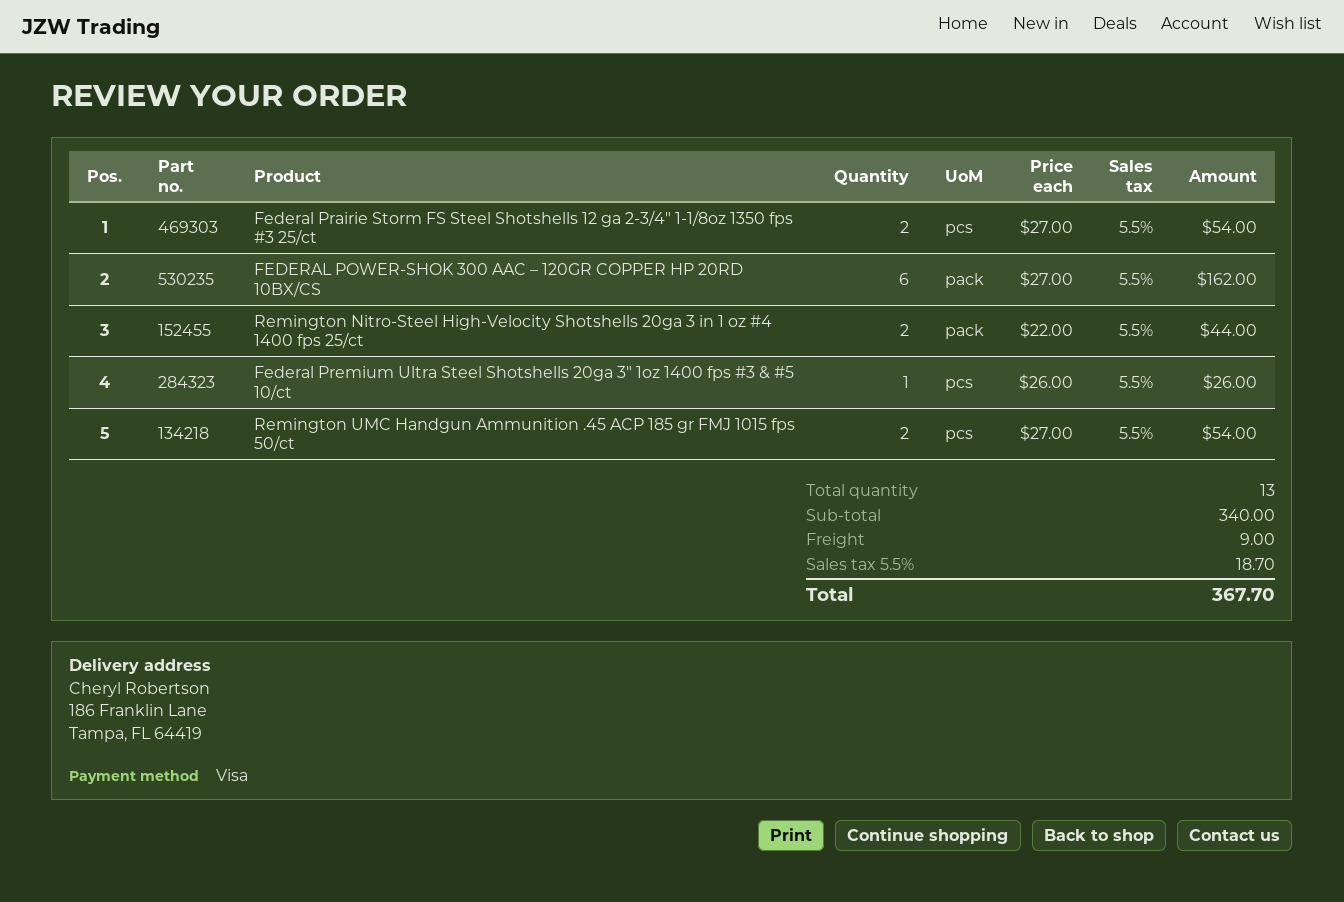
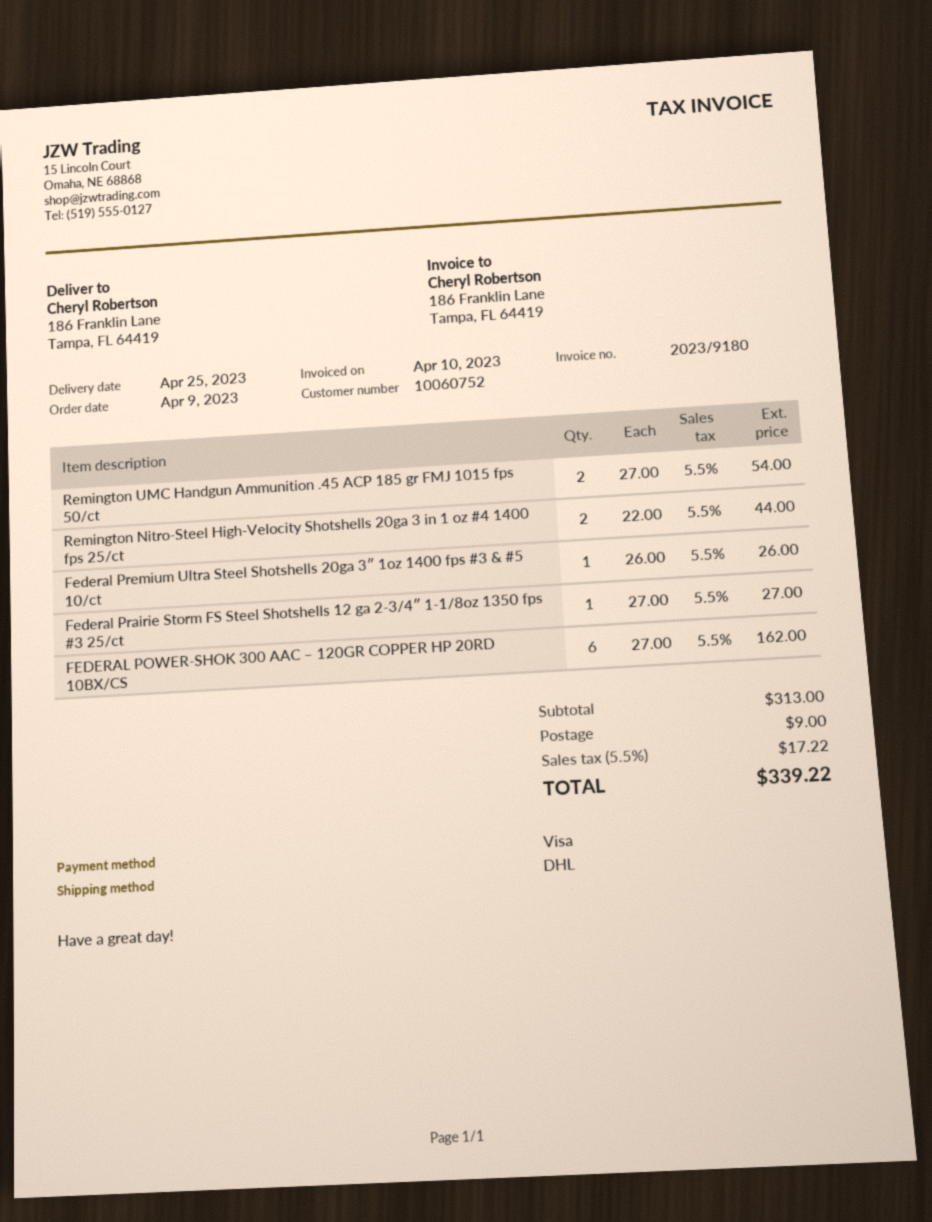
Federal Prairie Storm FS Steel Shotshells 12 ga 2-3/4″ 1-1/8oz 1350 fps #3 25/ct: 2 x 27.00 = 54.00 -> 1 x 27.00 = 27.00
subtotal: 340.00 -> 313.00
tax: 5.5% = 18.70 -> 5.5% = 17.22
total: 367.70 -> 339.22

